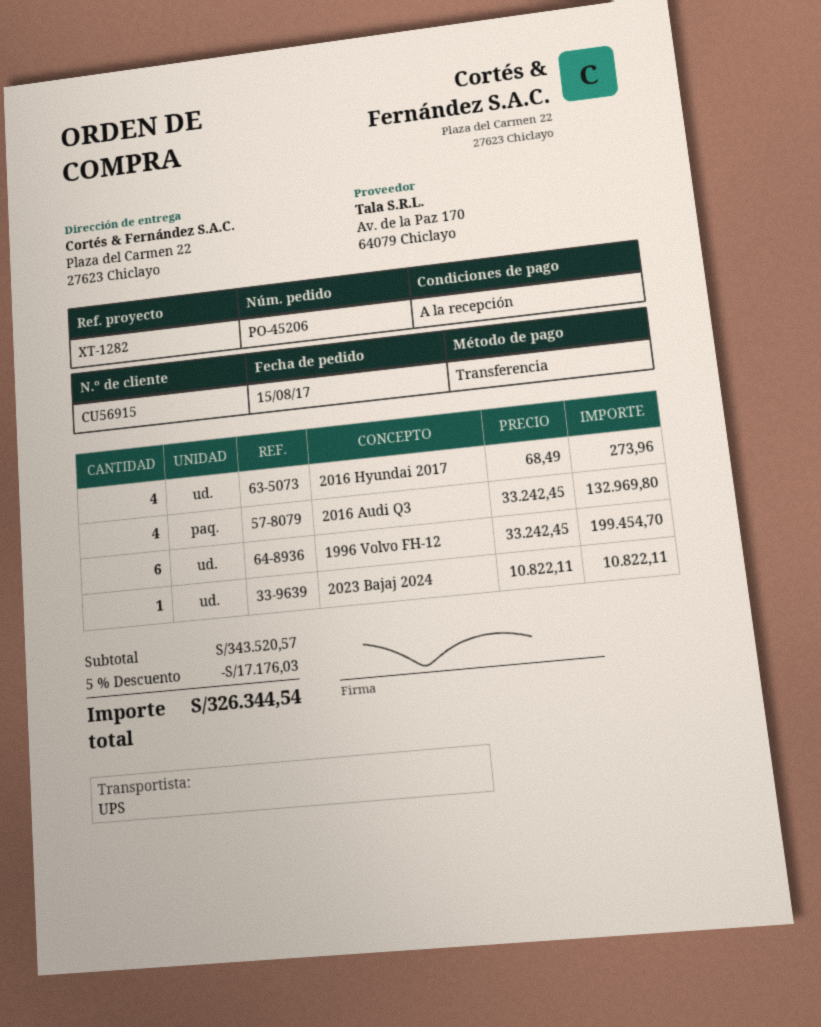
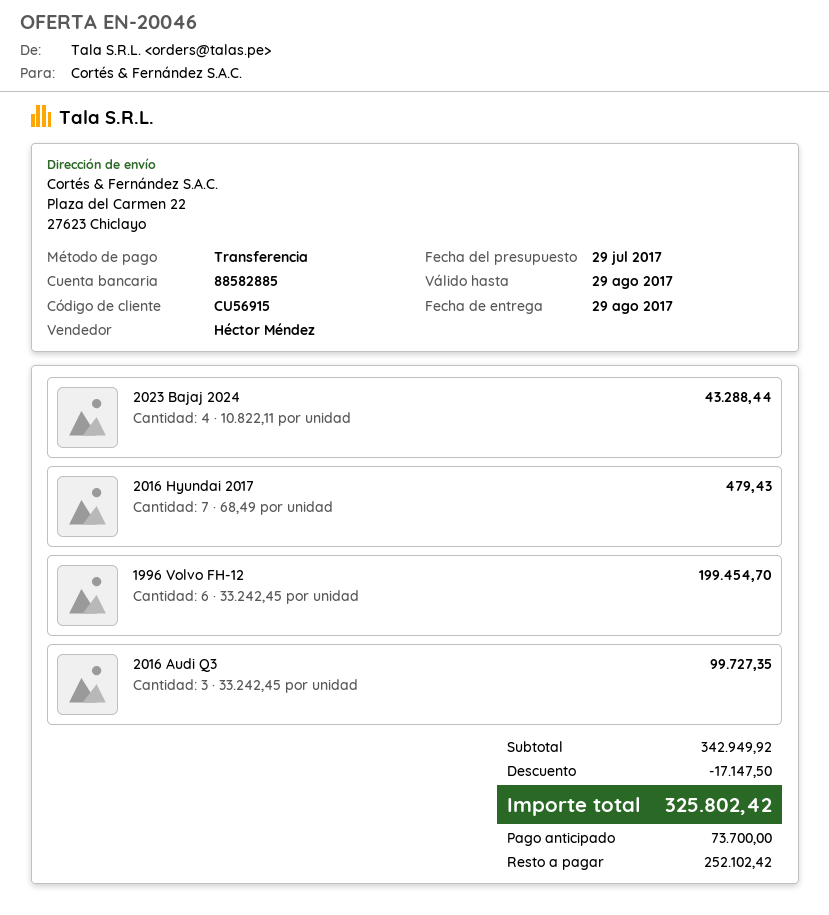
2016 Hyundai 2017: 4 x 68.49 = 273.96 -> 7 x 68.49 = 479.43
2016 Audi Q3: 4 x 33242.45 = 132969.80 -> 3 x 33242.45 = 99727.35
2023 Bajaj 2024: 1 x 10822.11 = 10822.11 -> 4 x 10822.11 = 43288.44
subtotal: 343520.57 -> 342949.92
discount: 17176.03 -> 17147.50
total: 326344.54 -> 325802.42

